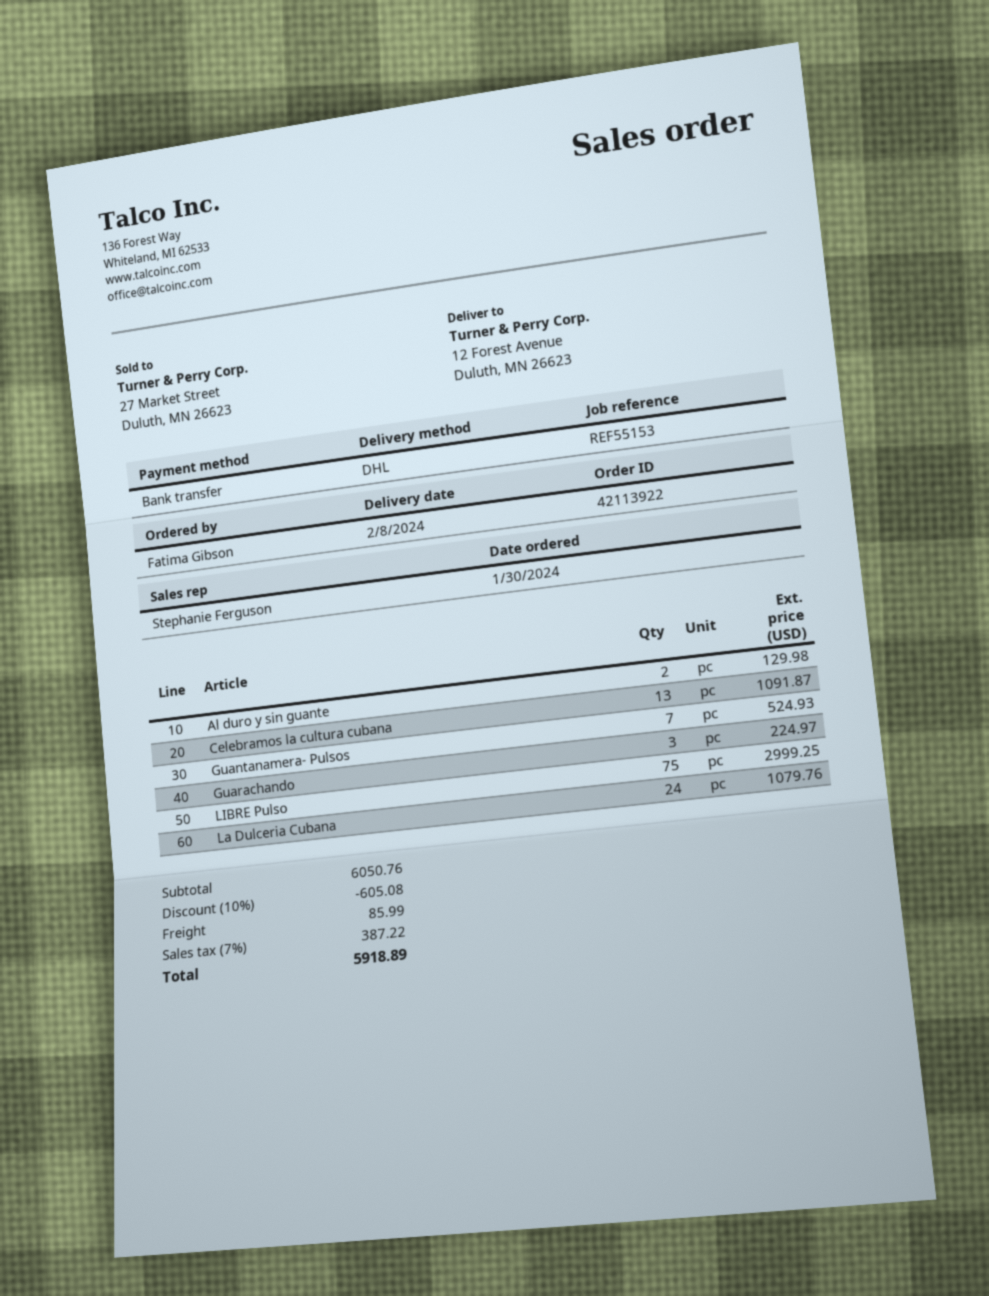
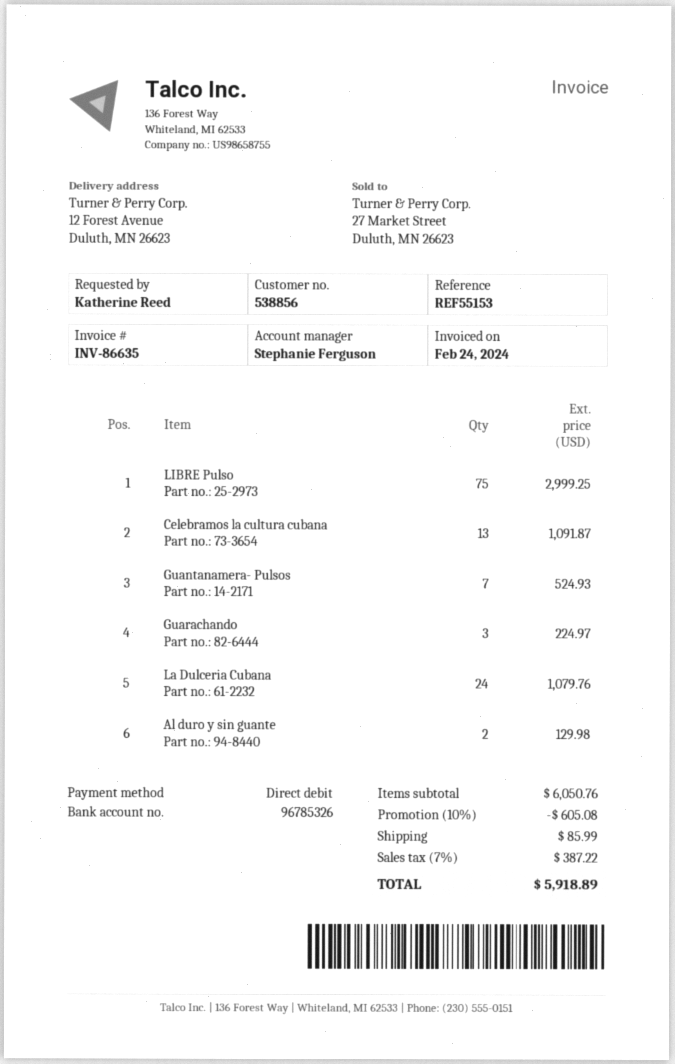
ordered by: Fatima Gibson -> Katherine Reed
payment method: bank transfer -> direct debit

